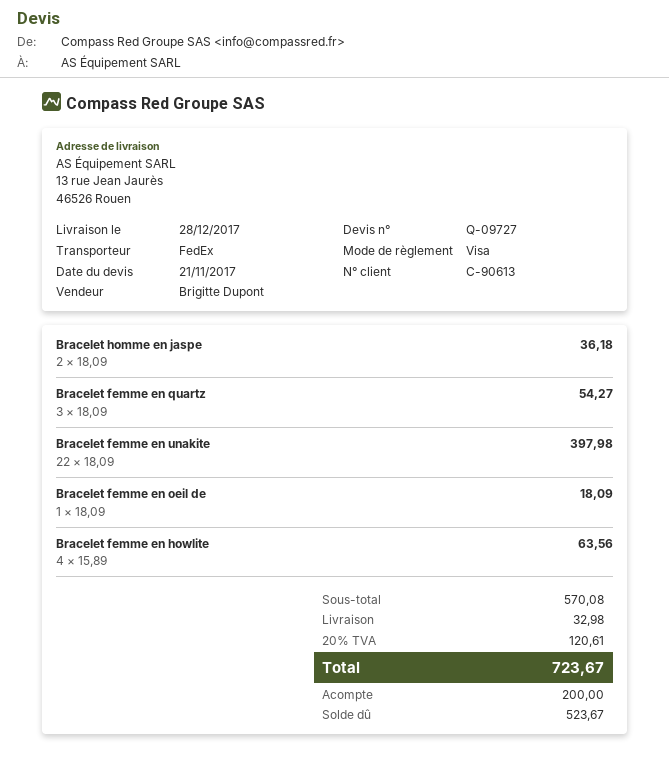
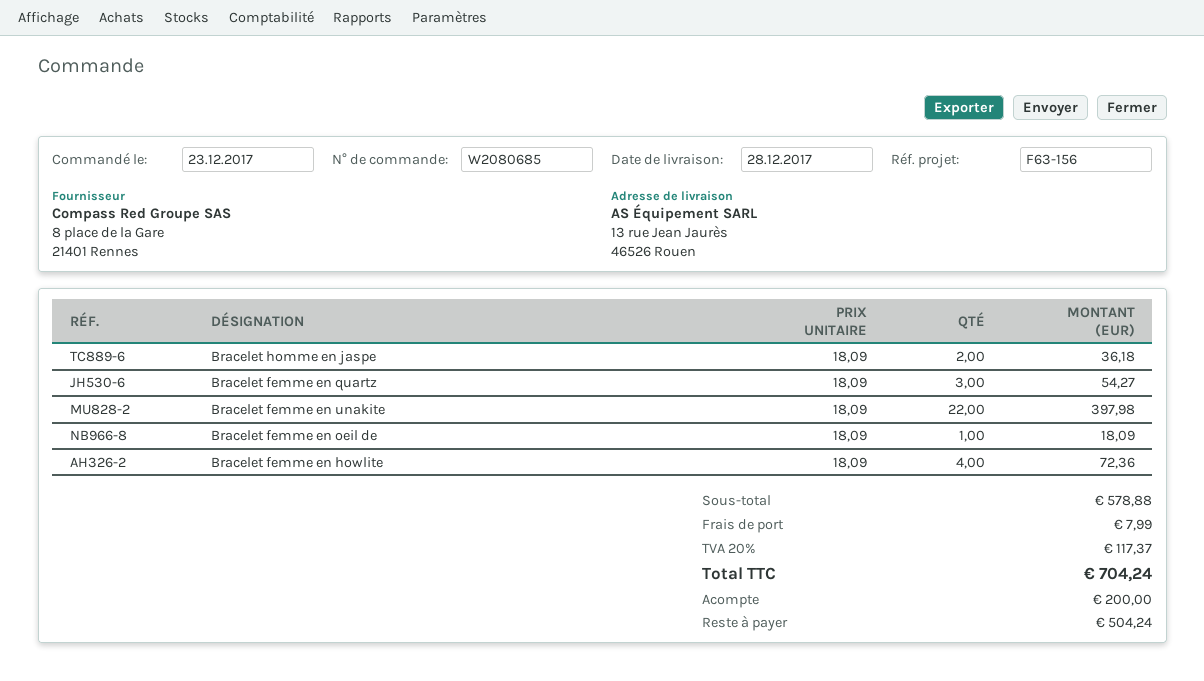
Bracelet femme en howlite: 4 x 15.89 = 63.56 -> 4 x 18.09 = 72.36
subtotal: 570.08 -> 578.88
shipping: 32.98 -> 7.99
tax: 20% = 120.61 -> 20% = 117.37
total: 723.67 -> 704.24
balance: 523.67 -> 504.24

